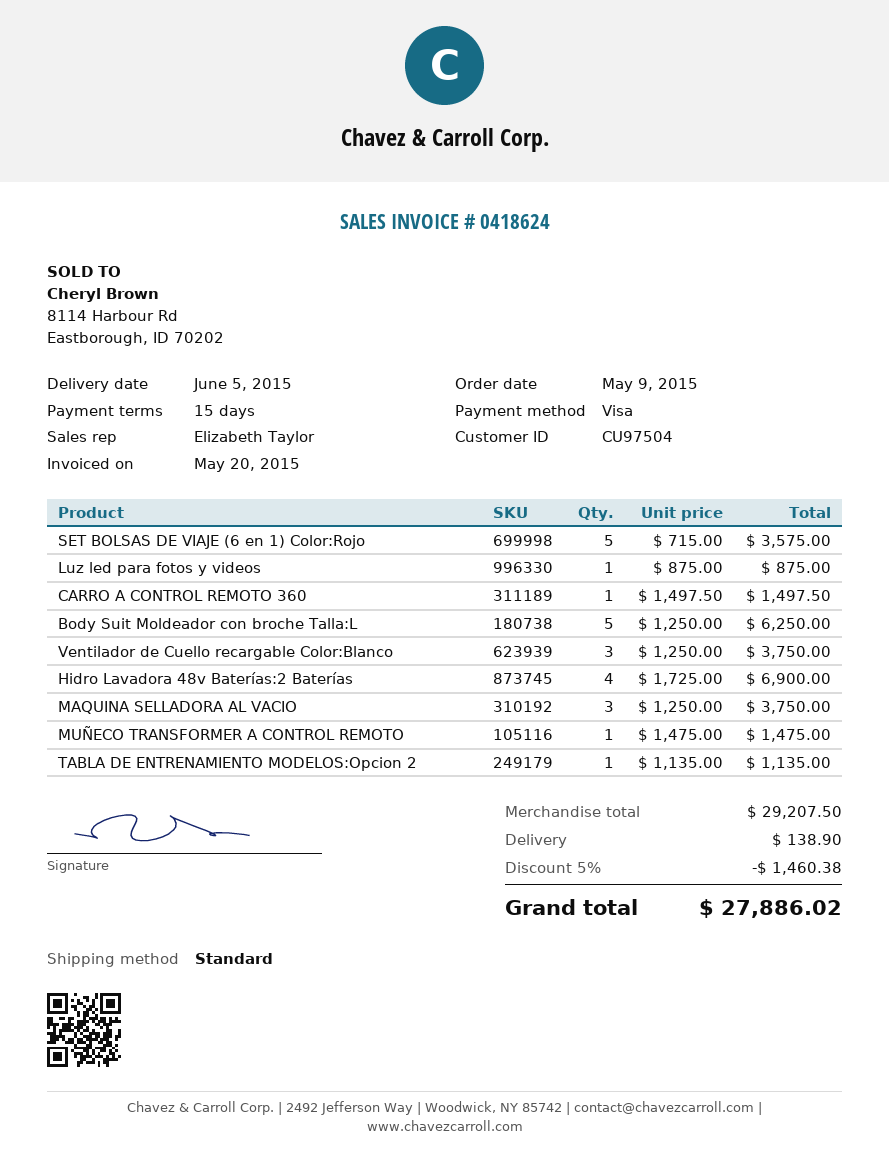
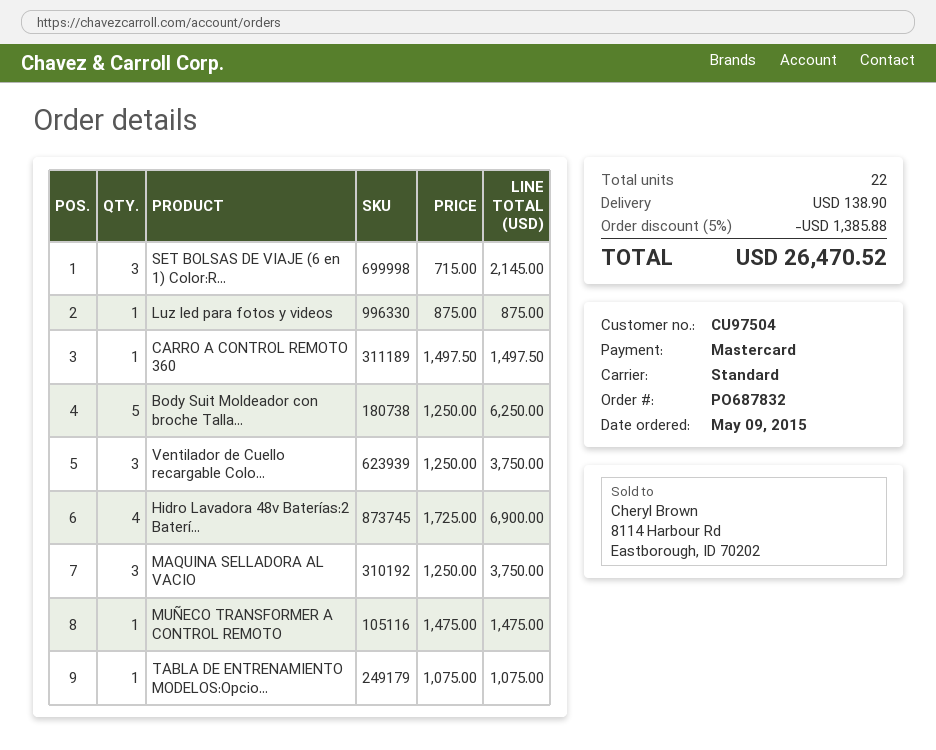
payment method: Visa -> Mastercard
SET BOLSAS DE VIAJE (6 en 1) Color:Rojo: 5 x 715.00 = 3575.00 -> 3 x 715.00 = 2145.00
TABLA DE ENTRENAMIENTO MODELOS:Opcion 2: 1 x 1135.00 = 1135.00 -> 1 x 1075.00 = 1075.00
discount: 5% = 1460.38 -> 5% = 1385.88
total: 27886.02 -> 26470.52

